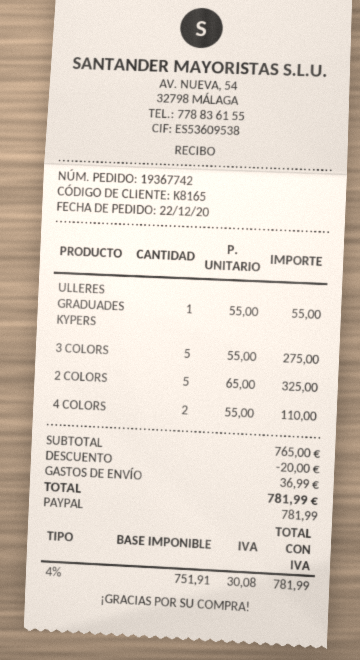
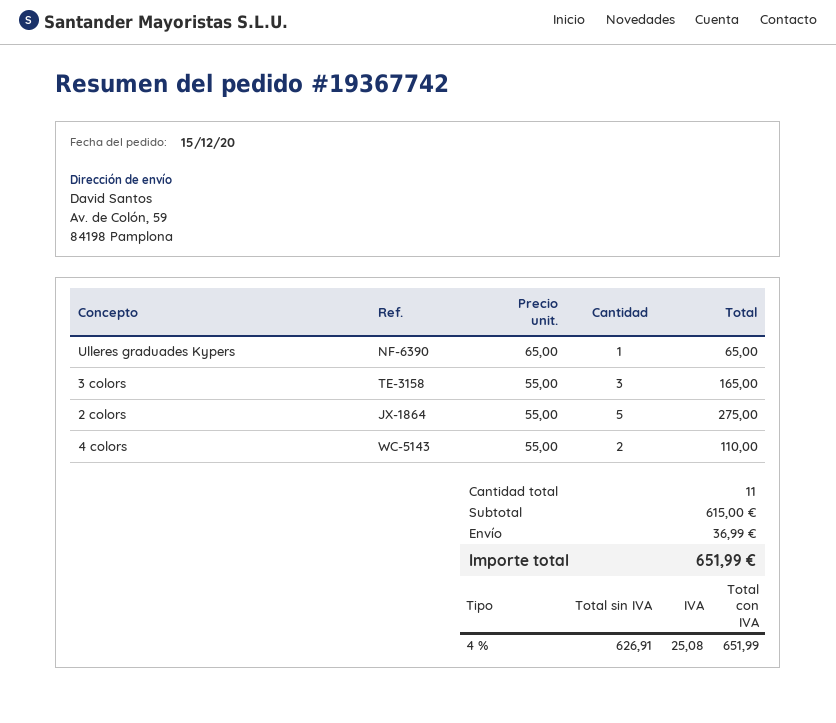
order date: 2020-12-22 -> 2020-12-15
ULLERES GRADUADES KYPERS: 1 x 55.00 = 55.00 -> 1 x 65.00 = 65.00
3 COLORS: 5 x 55.00 = 275.00 -> 3 x 55.00 = 165.00
2 COLORS: 5 x 65.00 = 325.00 -> 5 x 55.00 = 275.00
subtotal: 765.00 -> 615.00
discount: 20.00 -> none
net: 751.91 -> 626.91
tax: 4% = 30.08 -> 4% = 25.08
total: 781.99 -> 651.99

